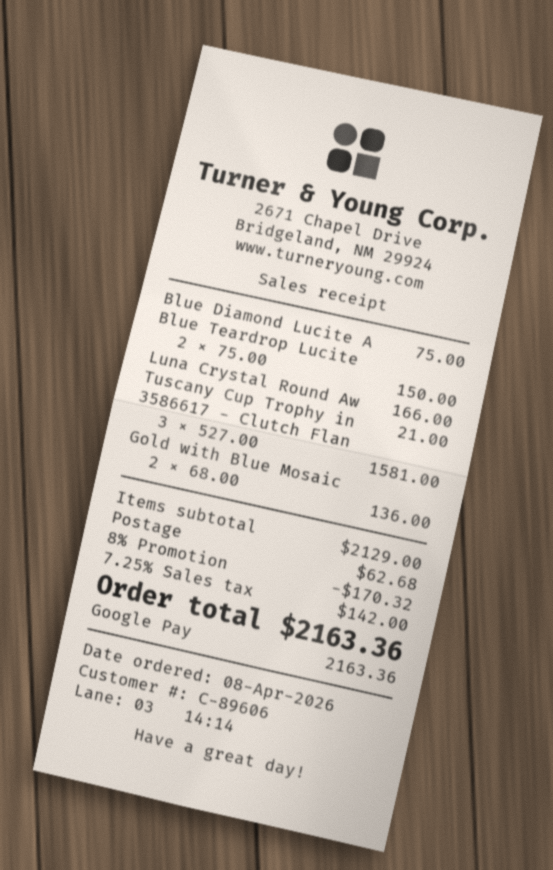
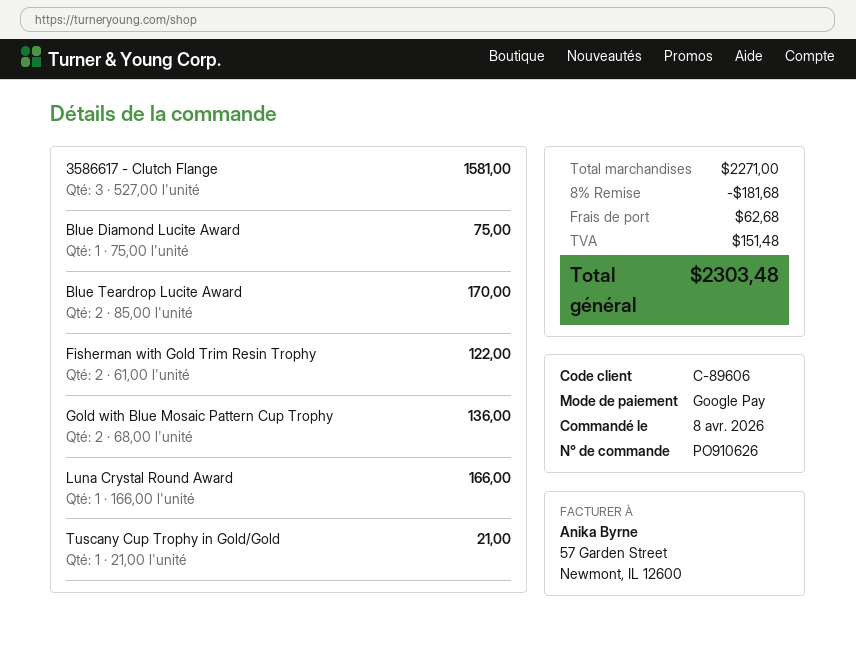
Blue Teardrop Lucite: 2 x 75.00 = 150.00 -> 2 x 85.00 = 170.00
Fisherman with Gold Trim Resin Trophy: none -> 2 x 61.00 = 122.00
subtotal: 2129.00 -> 2271.00
discount: 8% = 170.32 -> 8% = 181.68
tax: 142.00 -> 151.48
total: 2163.36 -> 2303.48

